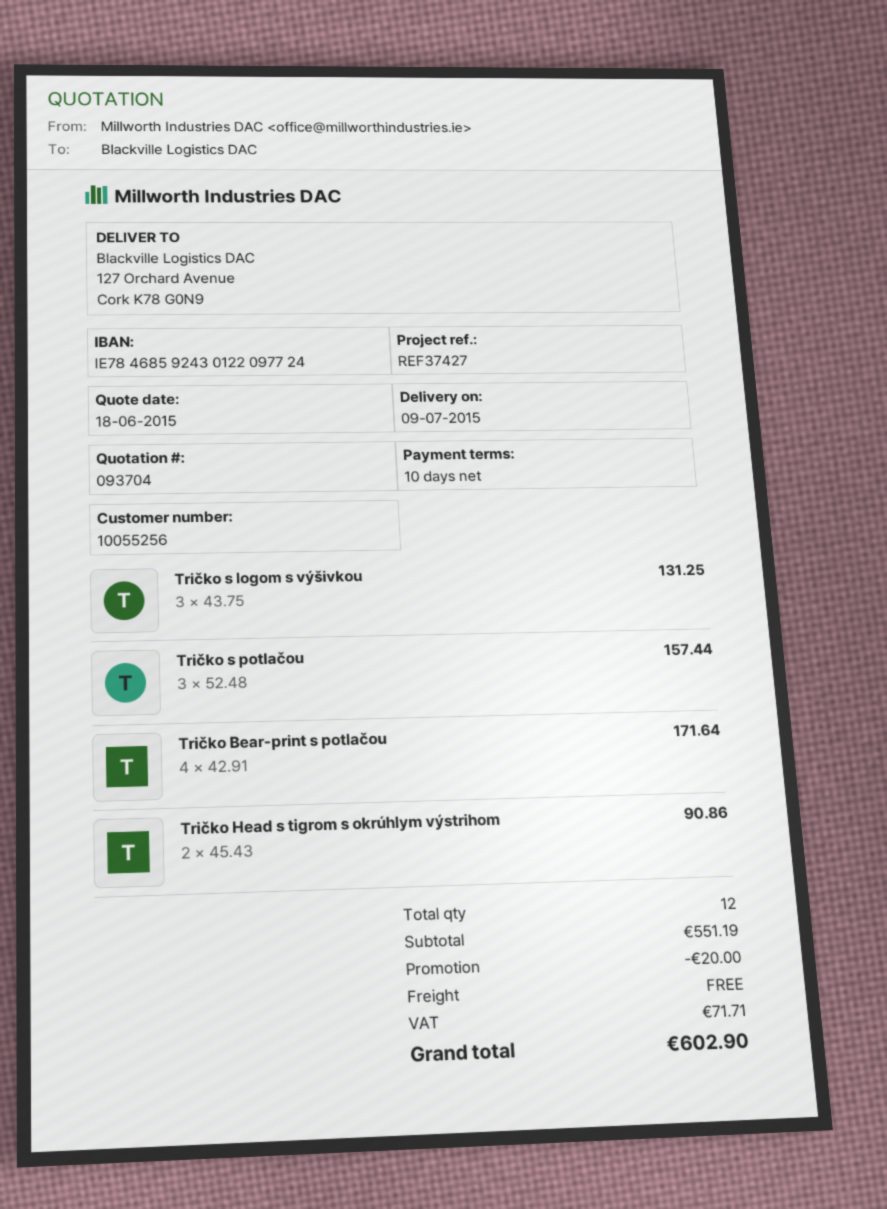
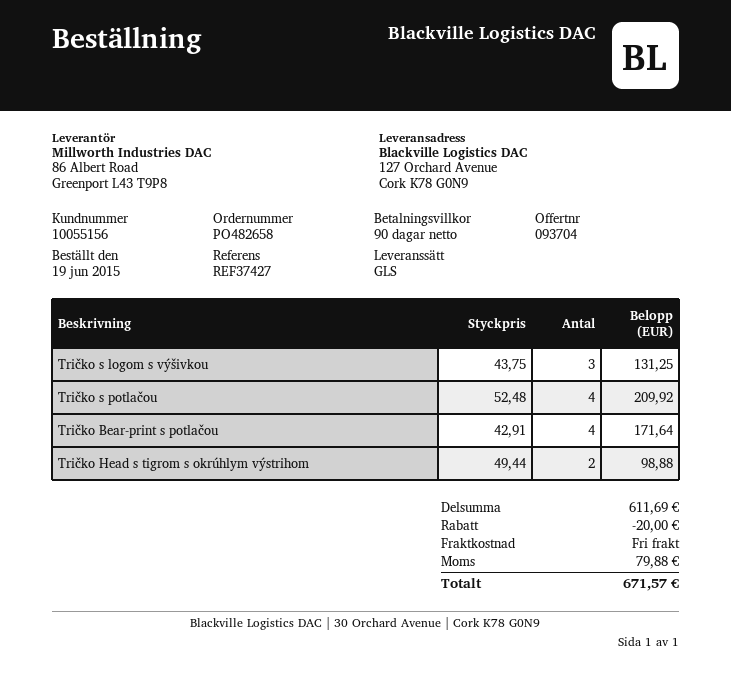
payment terms: 10 days -> 90 days
customer number: 10055256 -> 10055156
Tričko s potlačou: 3 x 52.48 = 157.44 -> 4 x 52.48 = 209.92
Tričko Head s tigrom s okrúhlym výstrihom: 2 x 45.43 = 90.86 -> 2 x 49.44 = 98.88
subtotal: 551.19 -> 611.69
tax: 71.71 -> 79.88
total: 602.90 -> 671.57

